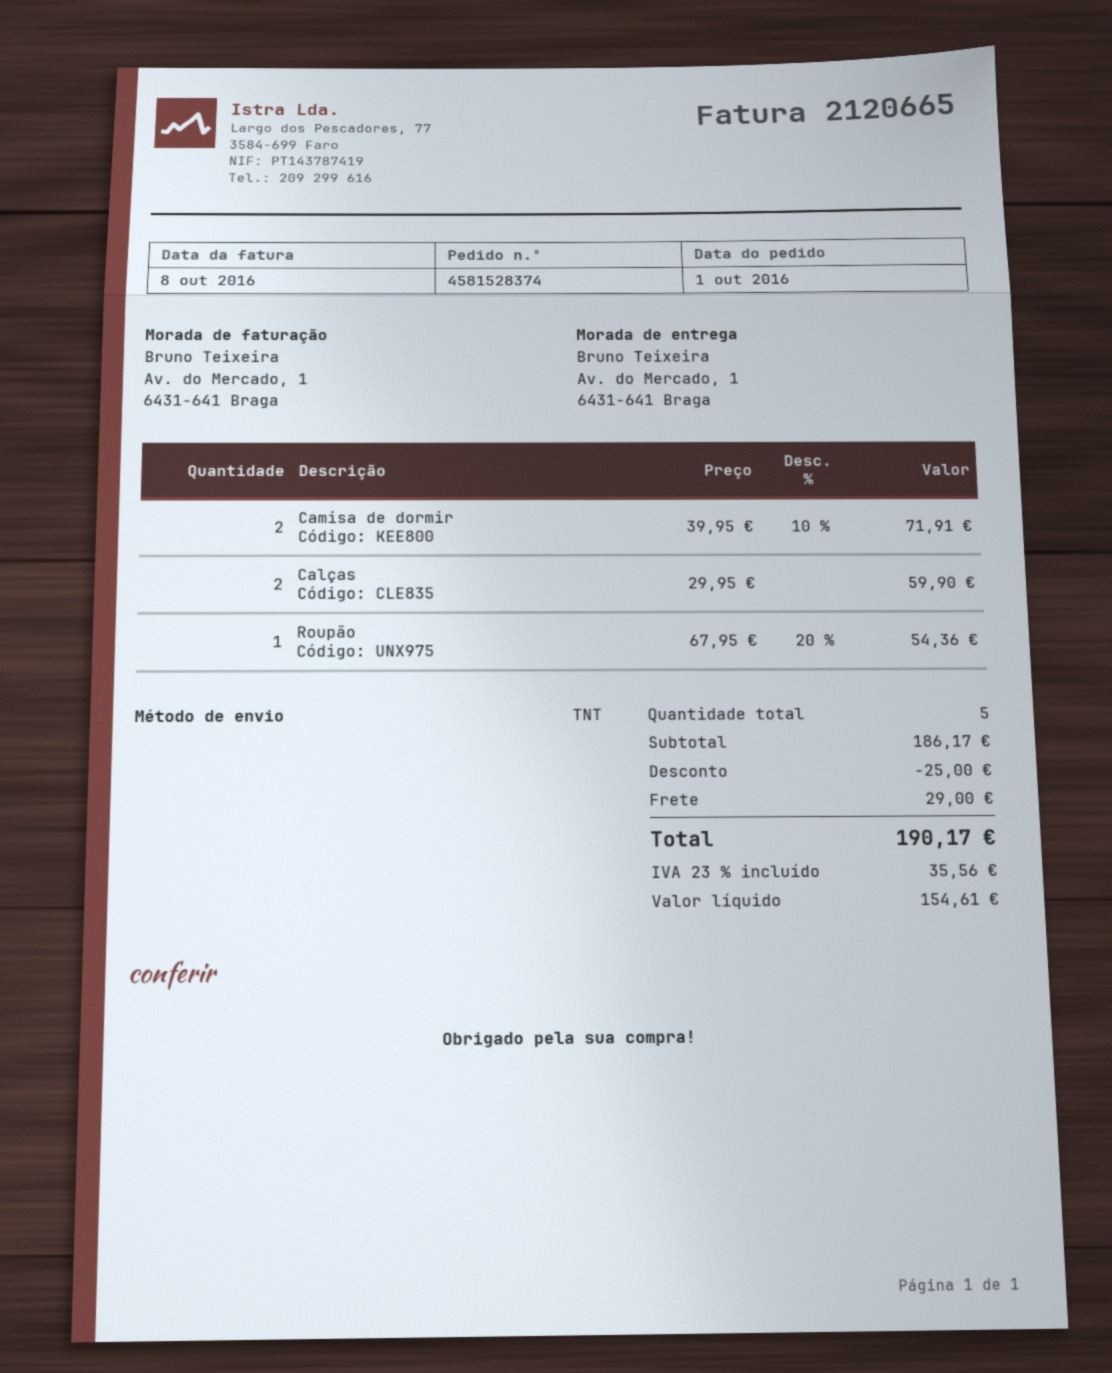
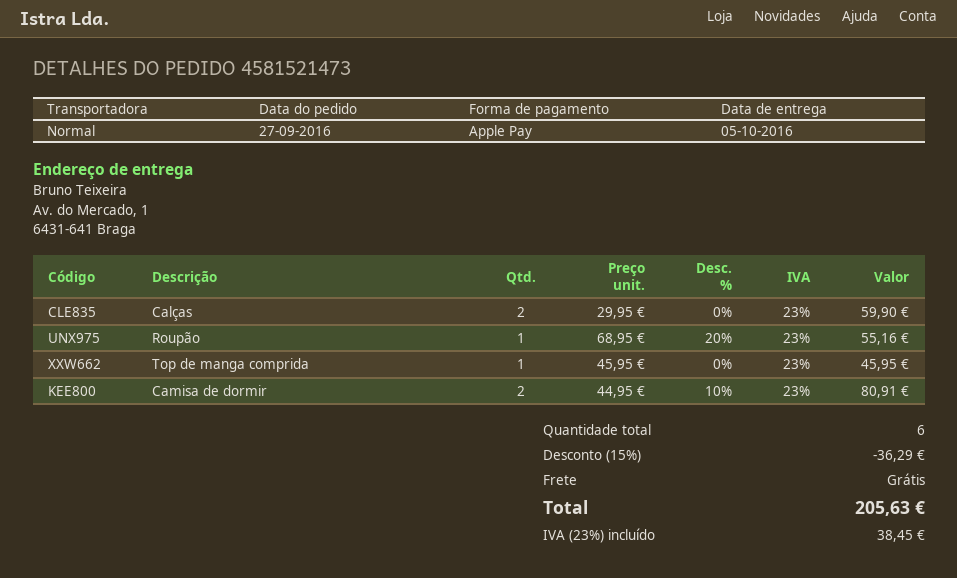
order number: 4581528374 -> 4581521473
order date: 2016-10-01 -> 2016-09-27
shipping method: TNT -> standard
Camisa de dormir: 2 x 39.95 - 10% = 71.91 -> 2 x 44.95 - 10% = 80.91
Roupão: 1 x 67.95 - 20% = 54.36 -> 1 x 68.95 - 20% = 55.16
Top de manga comprida: none -> 1 x 45.95 = 45.95
total quantity: 5 -> 6
discount: 25.00 -> 36.29
shipping: 29.00 -> 0.00
tax: 23% = 35.56 -> 23% = 38.45
total: 190.17 -> 205.63

